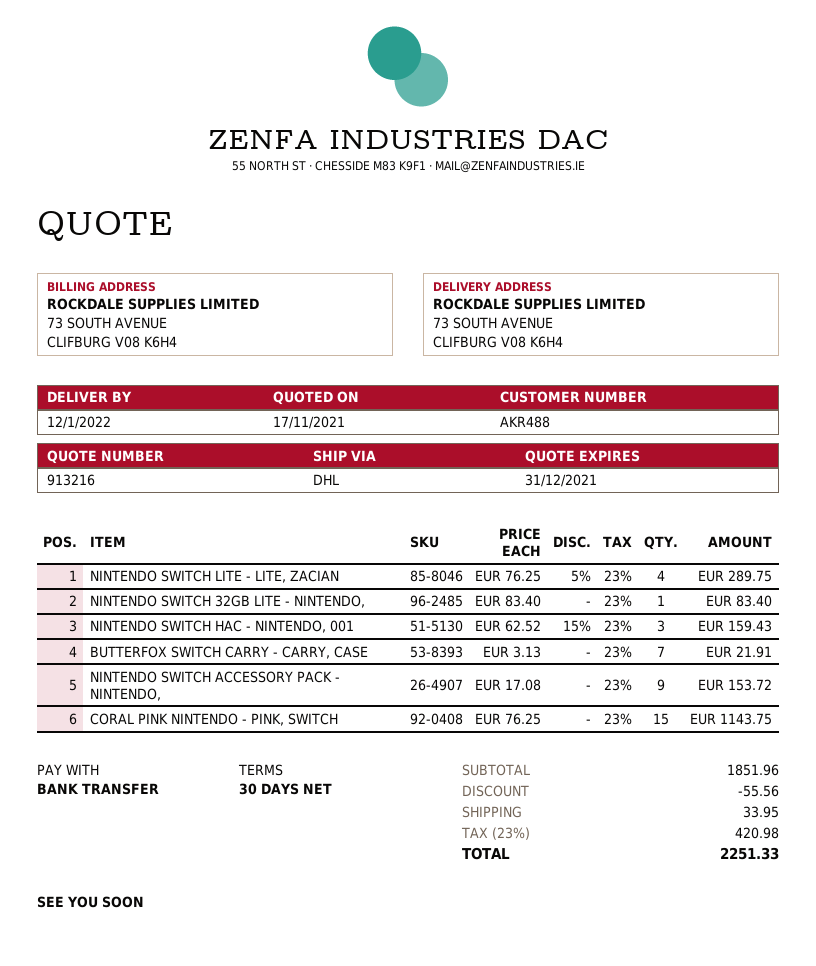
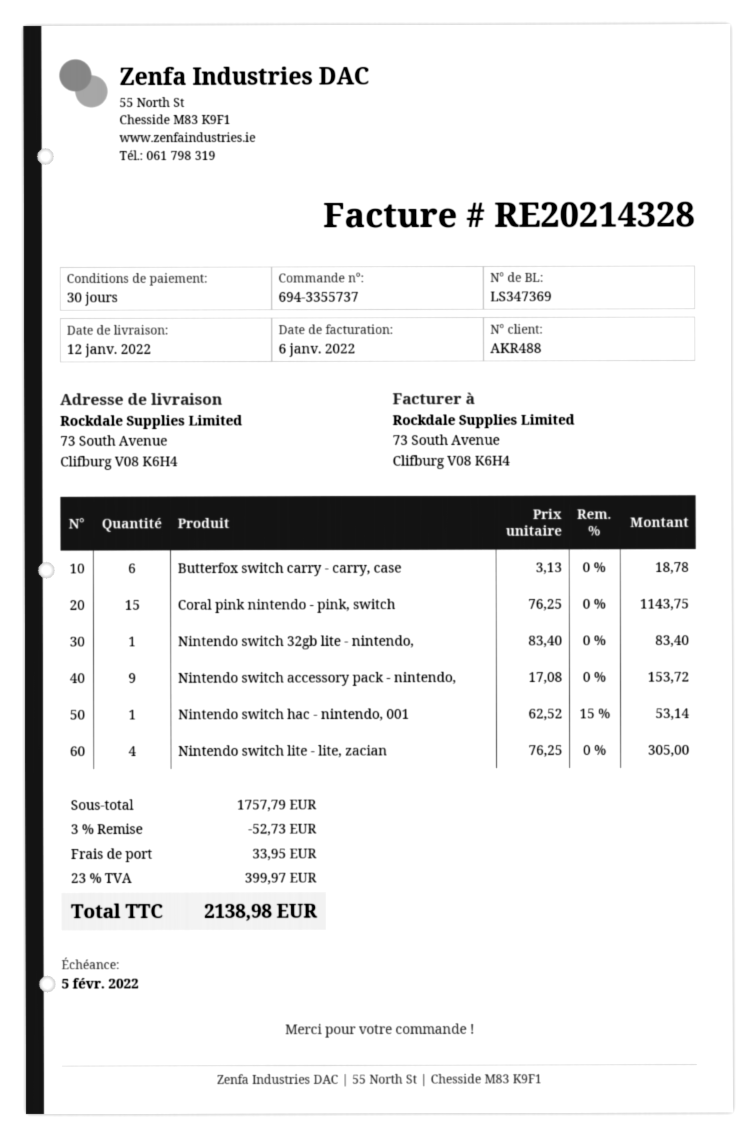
NINTENDO SWITCH LITE - LITE, ZACIAN: 4 x 76.25 - 5% = 289.75 -> 4 x 76.25 = 305.00
NINTENDO SWITCH HAC - NINTENDO, 001: 3 x 62.52 - 15% = 159.43 -> 1 x 62.52 - 15% = 53.14
BUTTERFOX SWITCH CARRY - CARRY, CASE: 7 x 3.13 = 21.91 -> 6 x 3.13 = 18.78
subtotal: 1851.96 -> 1757.79
discount: 55.56 -> 52.73
tax: 23% = 420.98 -> 23% = 399.97
total: 2251.33 -> 2138.98

